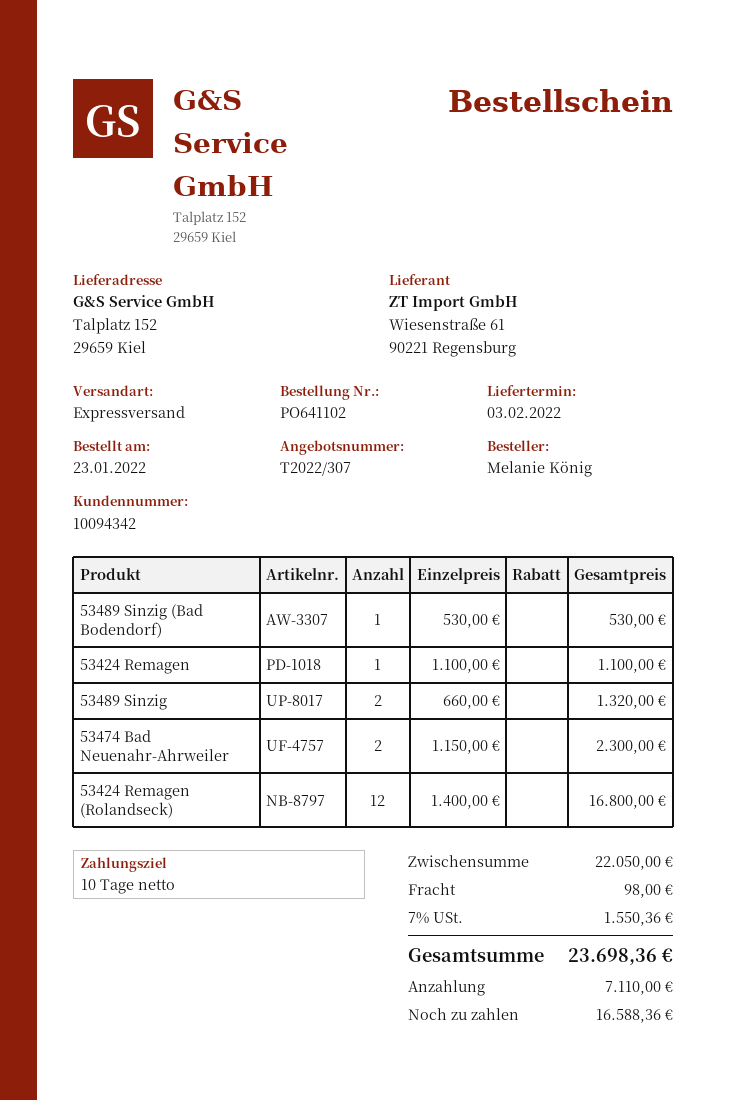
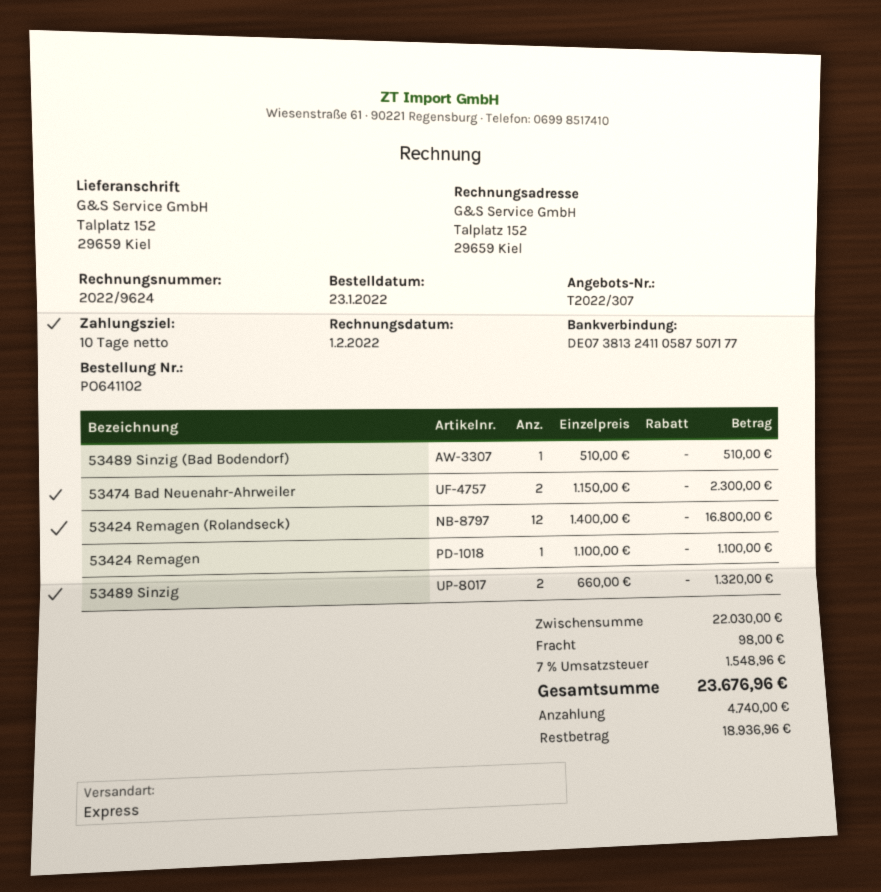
53489 Sinzig (Bad Bodendorf): 1 x 530.00 = 530.00 -> 1 x 510.00 = 510.00
subtotal: 22050.00 -> 22030.00
tax: 7% = 1550.36 -> 7% = 1548.96
total: 23698.36 -> 23676.96
deposit: 7110.00 -> 4740.00
balance: 16588.36 -> 18936.96

